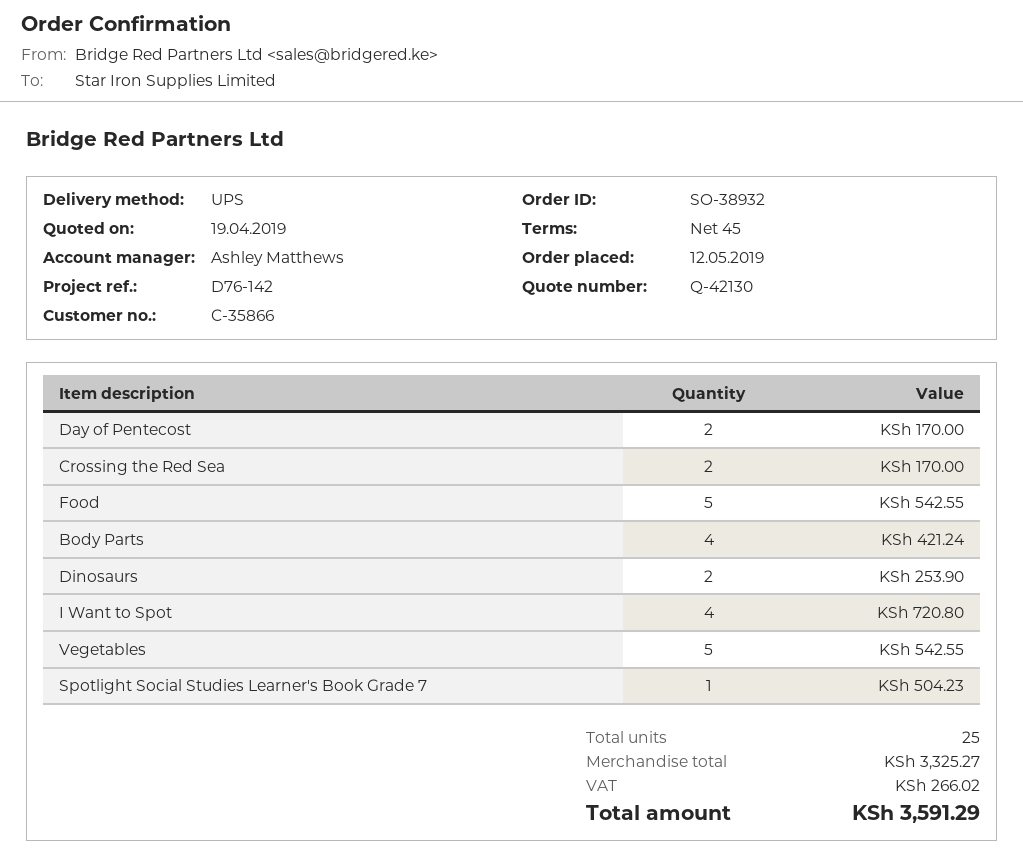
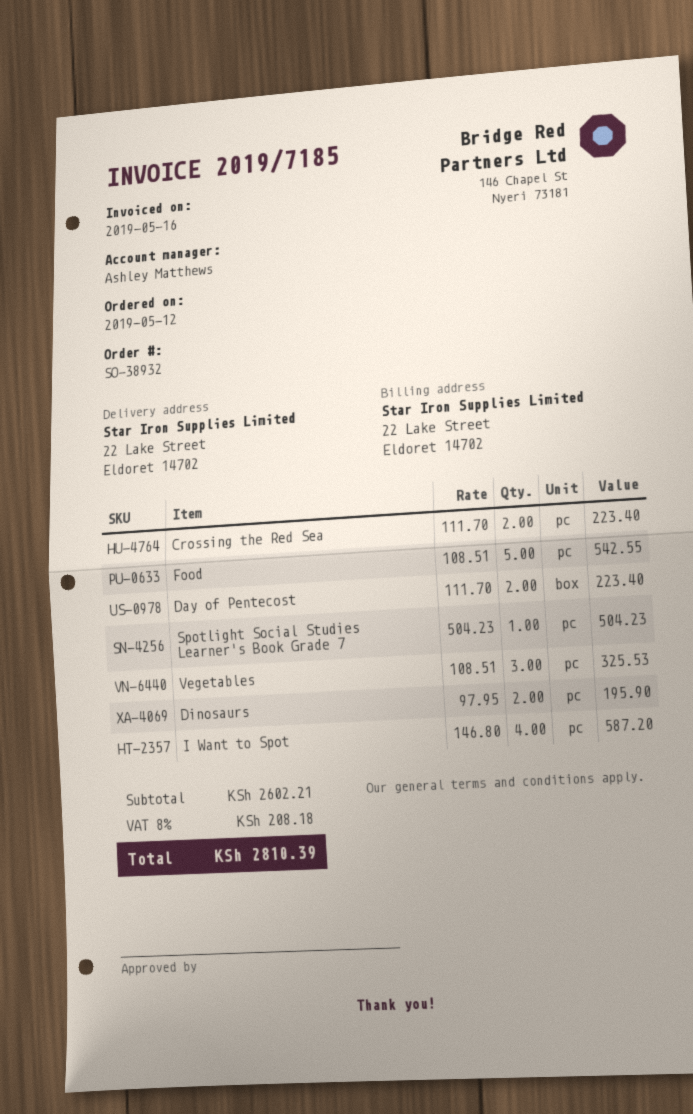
Day of Pentecost: 2 for 170.00 -> 2 for 223.40
Crossing the Red Sea: 2 for 170.00 -> 2 for 223.40
Body Parts: 4 for 421.24 -> none
Dinosaurs: 2 for 253.90 -> 2 for 195.90
I Want to Spot: 4 for 720.80 -> 4 for 587.20
Vegetables: 5 for 542.55 -> 3 for 325.53
subtotal: 3325.27 -> 2602.21
tax: 266.02 -> 208.18
total: 3591.29 -> 2810.39

